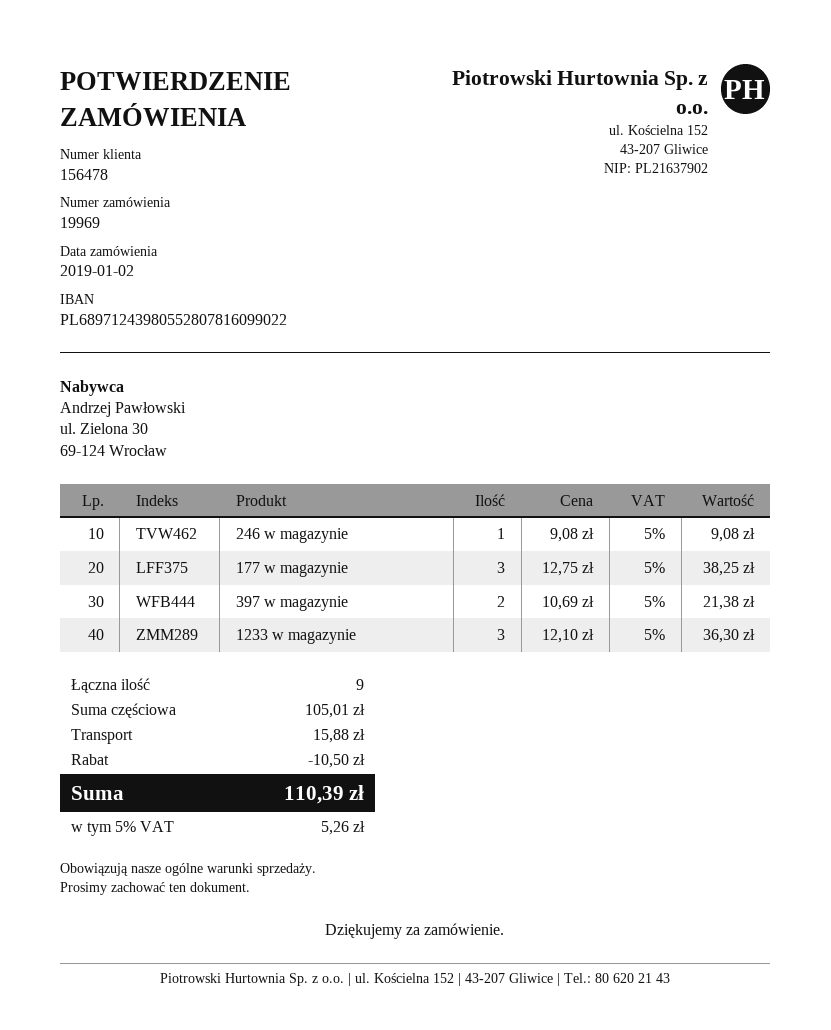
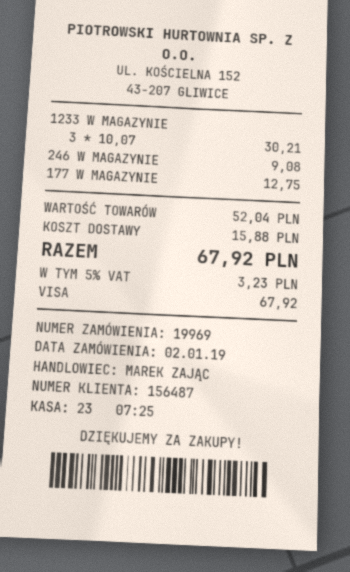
customer number: 156478 -> 156487
177 w magazynie: 3 x 12.75 = 38.25 -> 1 x 12.75 = 12.75
397 w magazynie: 2 x 10.69 = 21.38 -> none
1233 w magazynie: 3 x 12.10 = 36.30 -> 3 x 10.07 = 30.21
subtotal: 105.01 -> 52.04
discount: 10.50 -> none
tax: 5% = 5.26 -> 5% = 3.23
total: 110.39 -> 67.92

